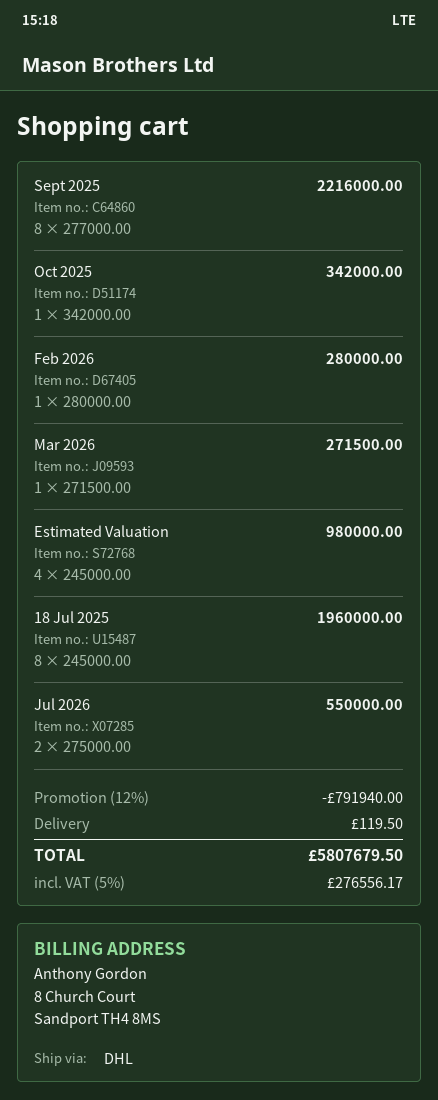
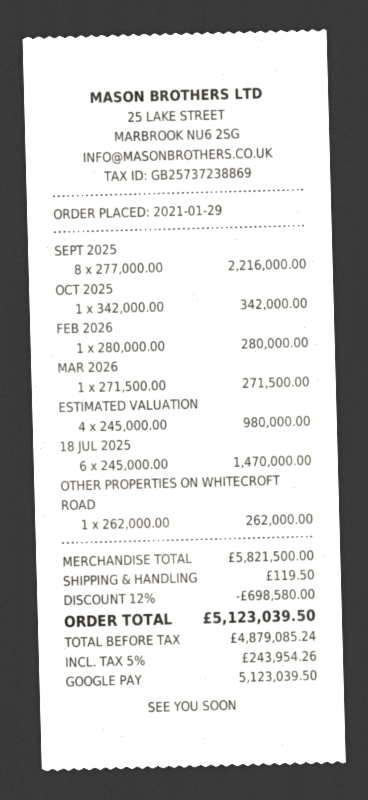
18 Jul 2025: 8 x 245000.00 = 1960000.00 -> 6 x 245000.00 = 1470000.00
Jul 2026: 2 x 275000.00 = 550000.00 -> none
OTHER PROPERTIES ON WHITECROFT ROAD: none -> 1 x 262000.00 = 262000.00
discount: 12% = 791940.00 -> 12% = 698580.00
tax: 5% = 276556.17 -> 5% = 243954.26
total: 5807679.50 -> 5123039.50

